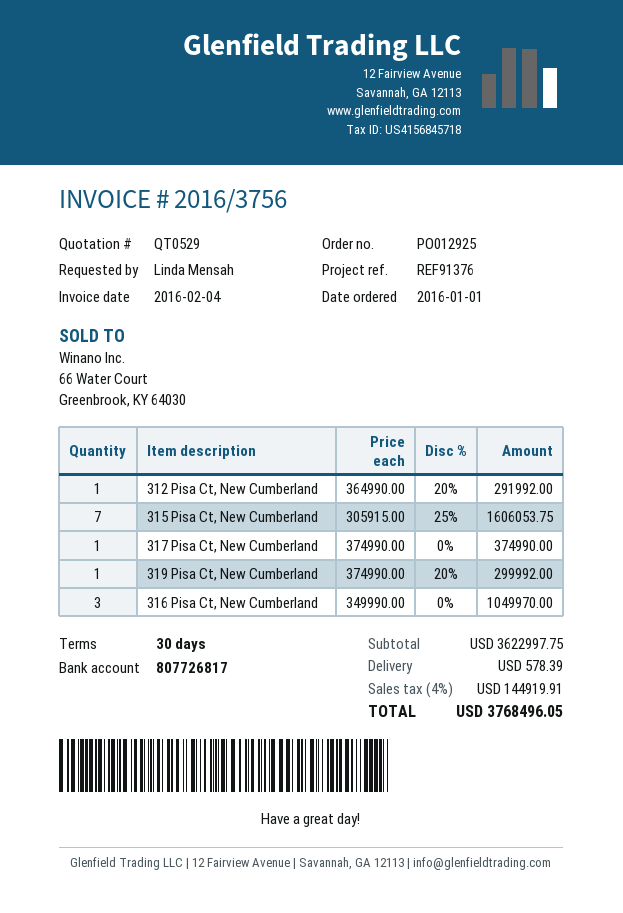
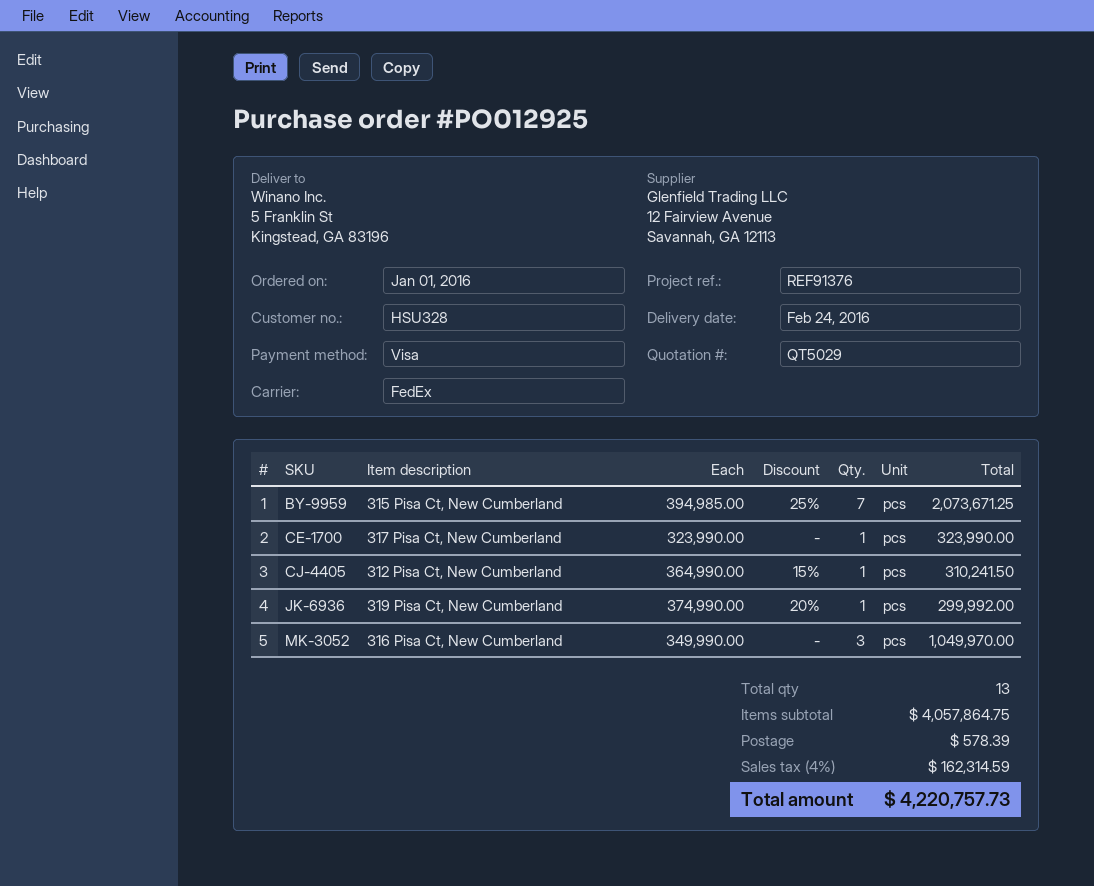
quote number: QT0529 -> QT5029
312 Pisa Ct, New Cumberland: 1 x 364990.00 - 20% = 291992.00 -> 1 x 364990.00 - 15% = 310241.50
315 Pisa Ct, New Cumberland: 7 x 305915.00 - 25% = 1606053.75 -> 7 x 394985.00 - 25% = 2073671.25
317 Pisa Ct, New Cumberland: 1 x 374990.00 = 374990.00 -> 1 x 323990.00 = 323990.00
subtotal: 3622997.75 -> 4057864.75
tax: 4% = 144919.91 -> 4% = 162314.59
total: 3768496.05 -> 4220757.73

